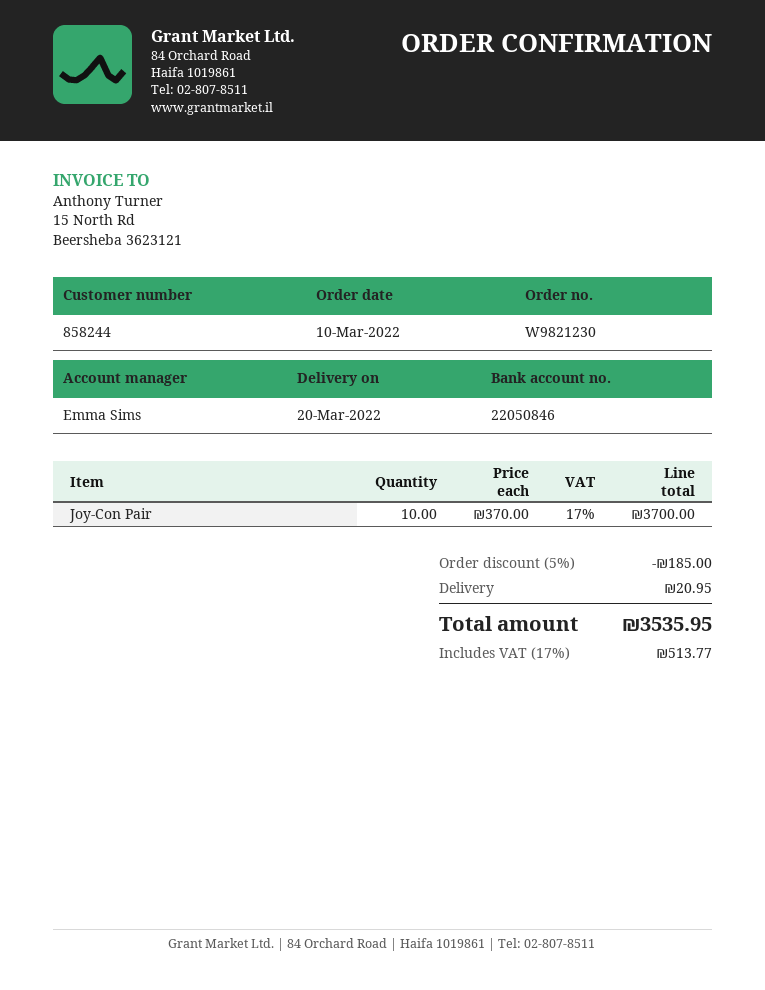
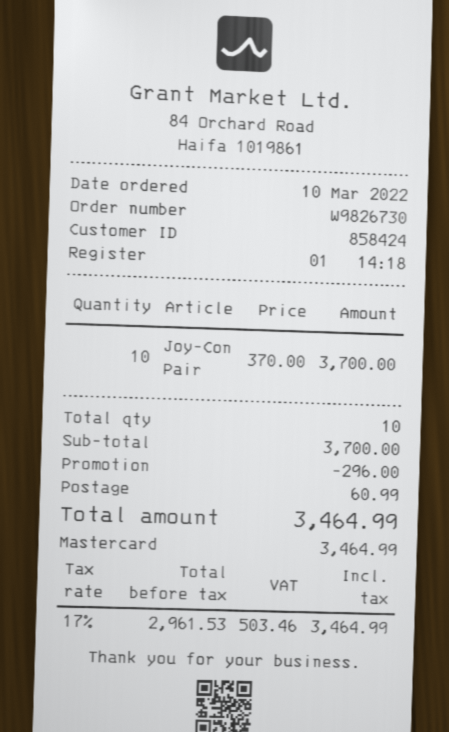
order number: W9821230 -> W9826730
customer number: 858244 -> 858424
discount: 185.00 -> 296.00
shipping: 20.95 -> 60.99
tax: 17% = 513.77 -> 17% = 503.46
total: 3535.95 -> 3464.99

